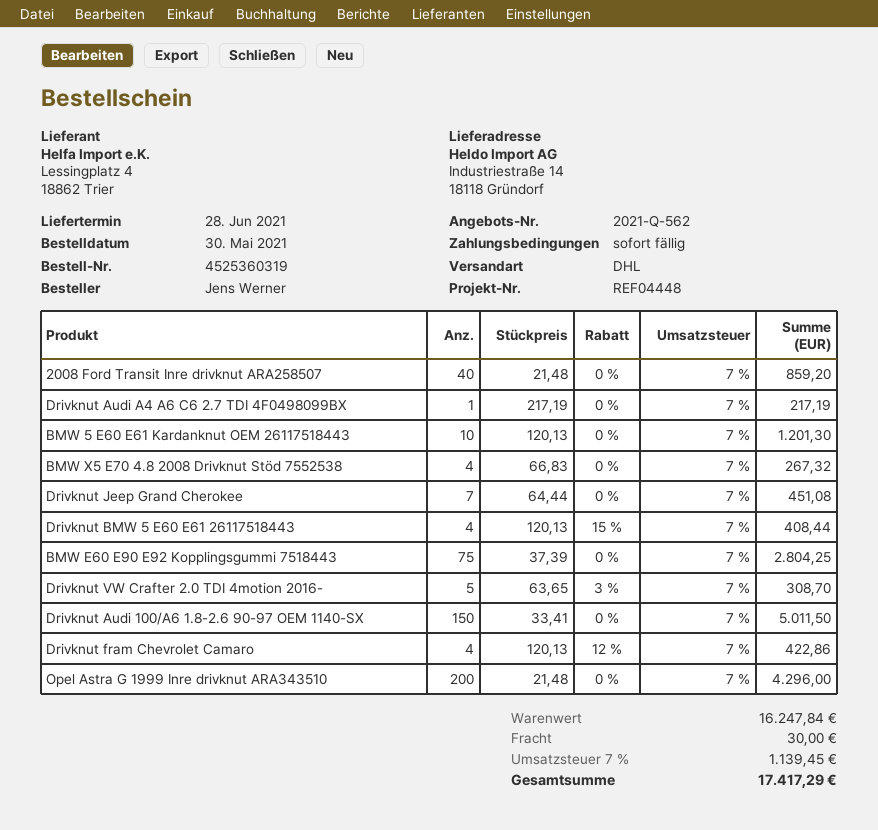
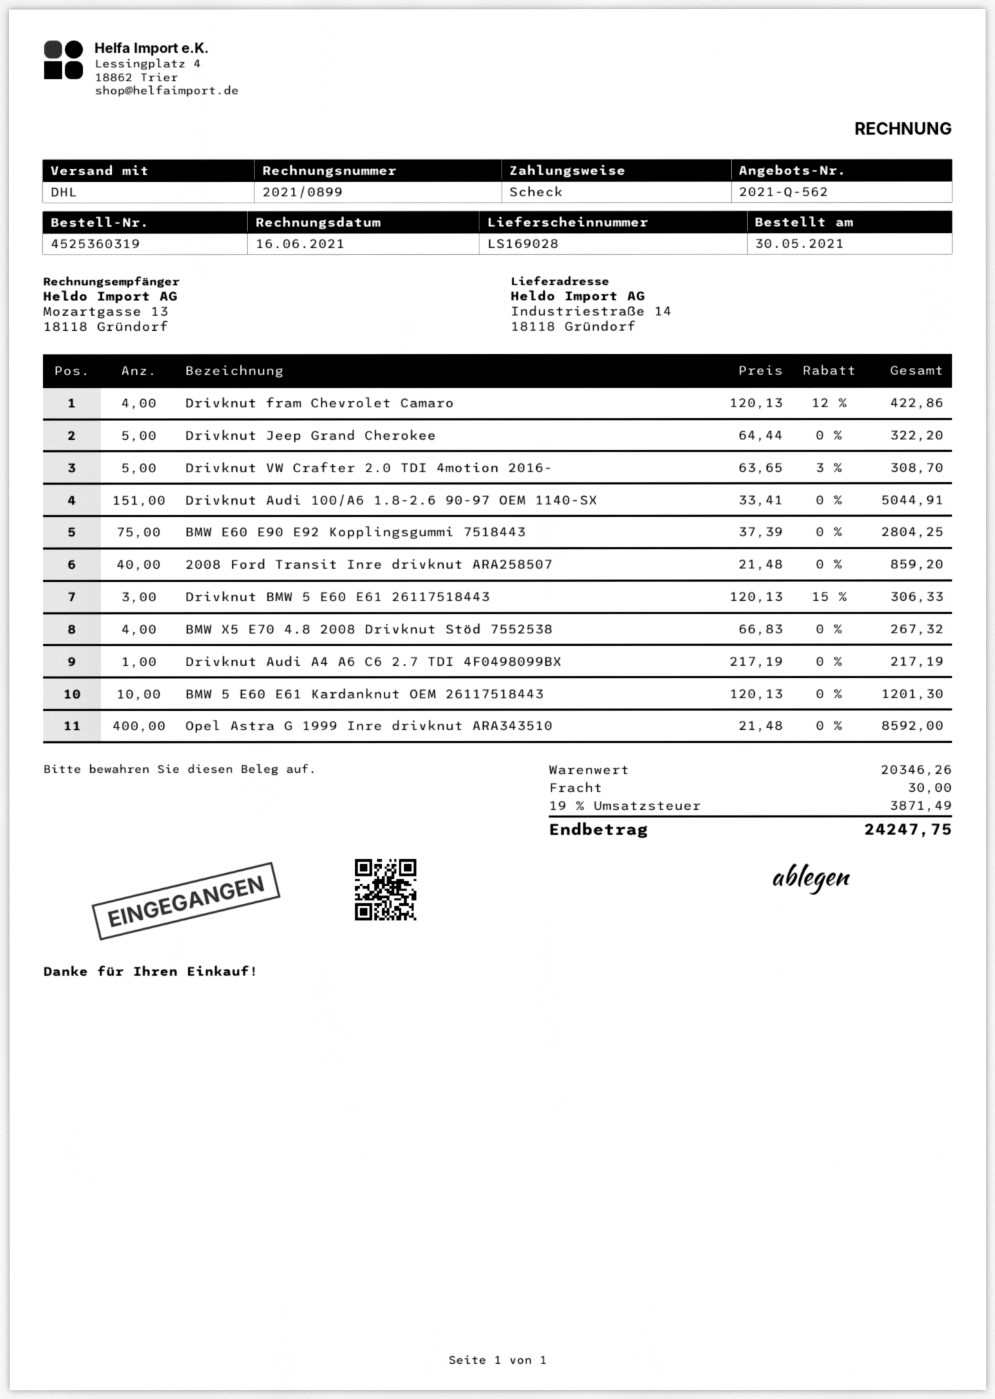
Drivknut Jeep Grand Cherokee: 7 x 64.44 = 451.08 -> 5 x 64.44 = 322.20
Drivknut BMW 5 E60 E61 26117518443: 4 x 120.13 - 15% = 408.44 -> 3 x 120.13 - 15% = 306.33
Drivknut Audi 100/A6 1.8-2.6 90-97 OEM 1140-SX: 150 x 33.41 = 5011.50 -> 151 x 33.41 = 5044.91
Opel Astra G 1999 Inre drivknut ARA343510: 200 x 21.48 = 4296.00 -> 400 x 21.48 = 8592.00
subtotal: 16247.84 -> 20346.26
tax: 7% = 1139.45 -> 19% = 3871.49
total: 17417.29 -> 24247.75

